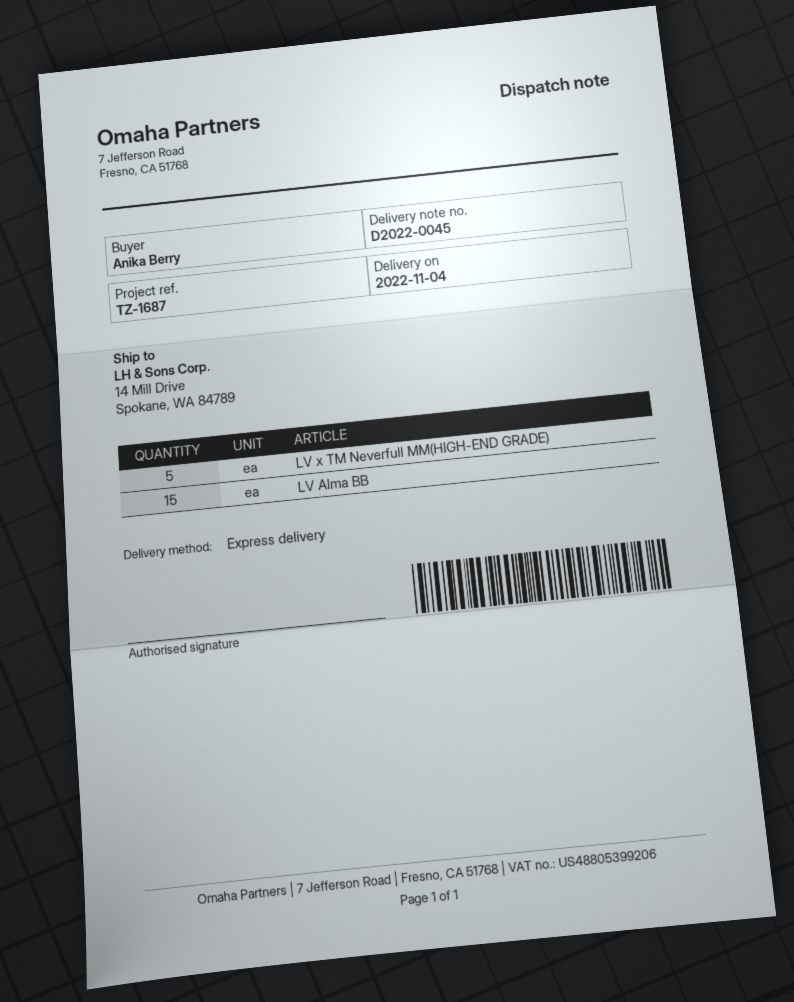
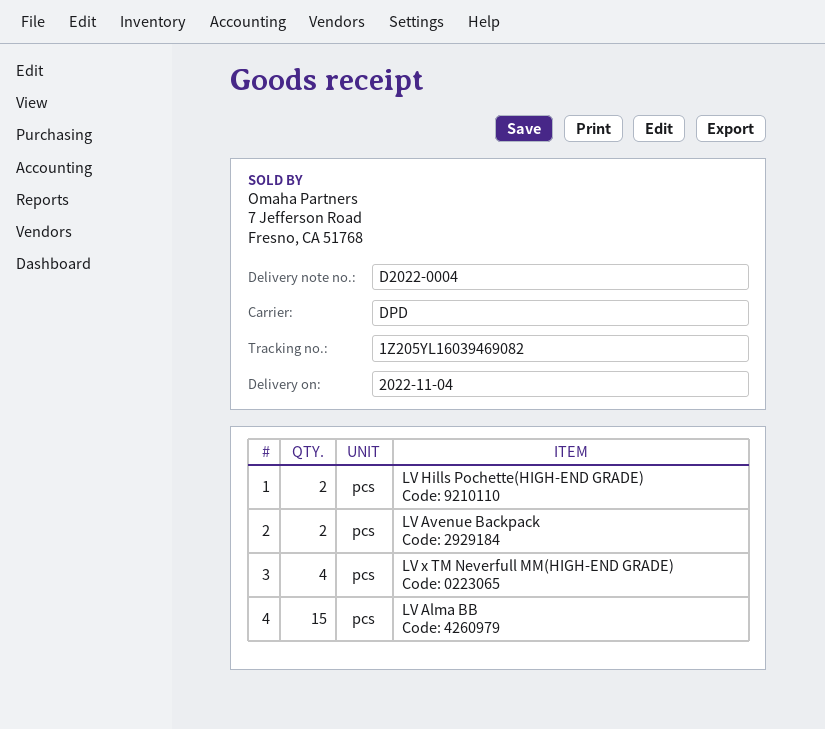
delivery note number: D2022-0045 -> D2022-0004
shipping method: express -> DPD
LV x TM Neverfull MM(HIGH-END GRADE): 5 -> 4
LV Hills Pochette(HIGH-END GRADE): none -> 2
LV Avenue Backpack: none -> 2

